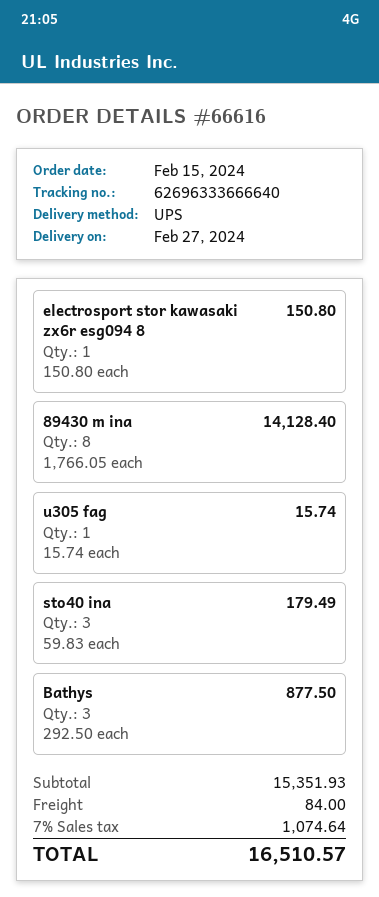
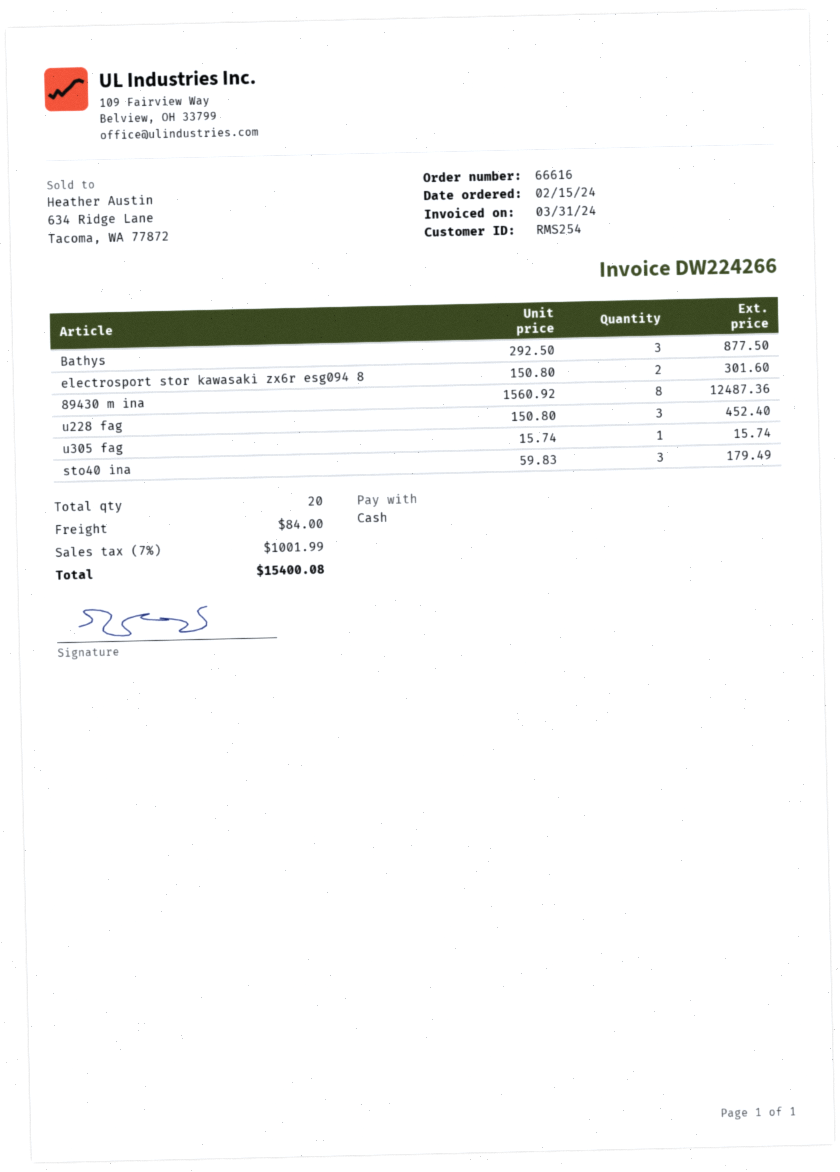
electrosport stor kawasaki zx6r esg094 8: 1 x 150.80 = 150.80 -> 2 x 150.80 = 301.60
89430 m ina: 8 x 1766.05 = 14128.40 -> 8 x 1560.92 = 12487.36
u228 fag: none -> 3 x 150.80 = 452.40
tax: 7% = 1074.64 -> 7% = 1001.99
total: 16510.57 -> 15400.08

